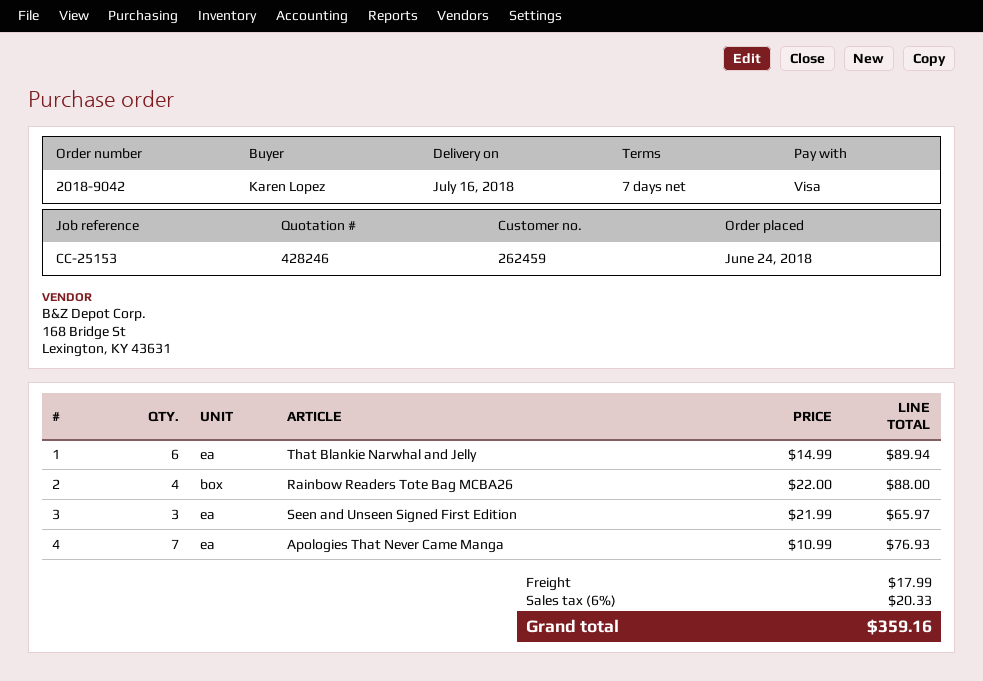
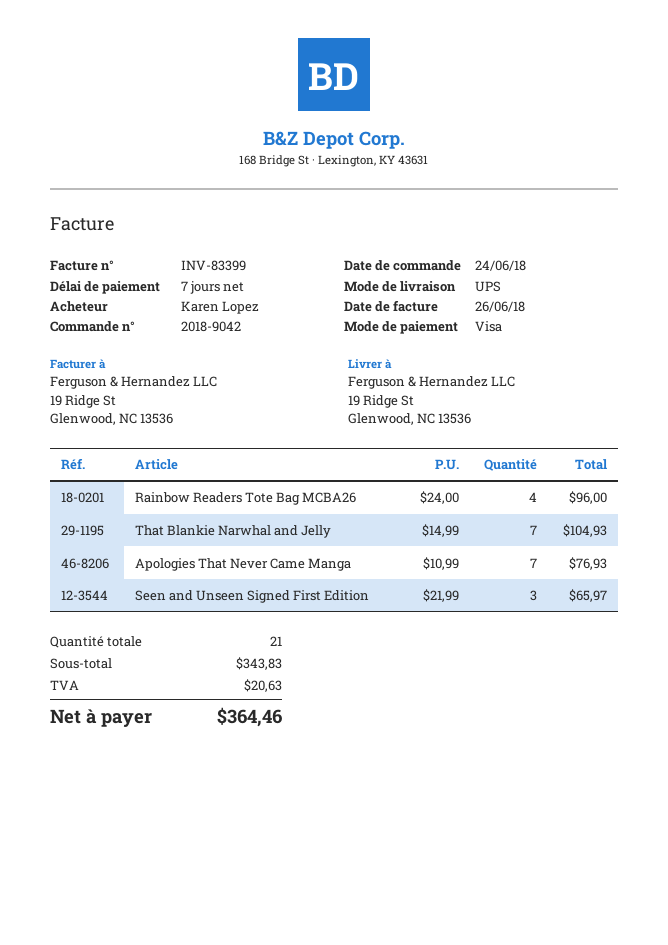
That Blankie Narwhal and Jelly: 6 x 14.99 = 89.94 -> 7 x 14.99 = 104.93
Rainbow Readers Tote Bag MCBA26: 4 x 22.00 = 88.00 -> 4 x 24.00 = 96.00
shipping: 17.99 -> none
tax: 20.33 -> 20.63
total: 359.16 -> 364.46

